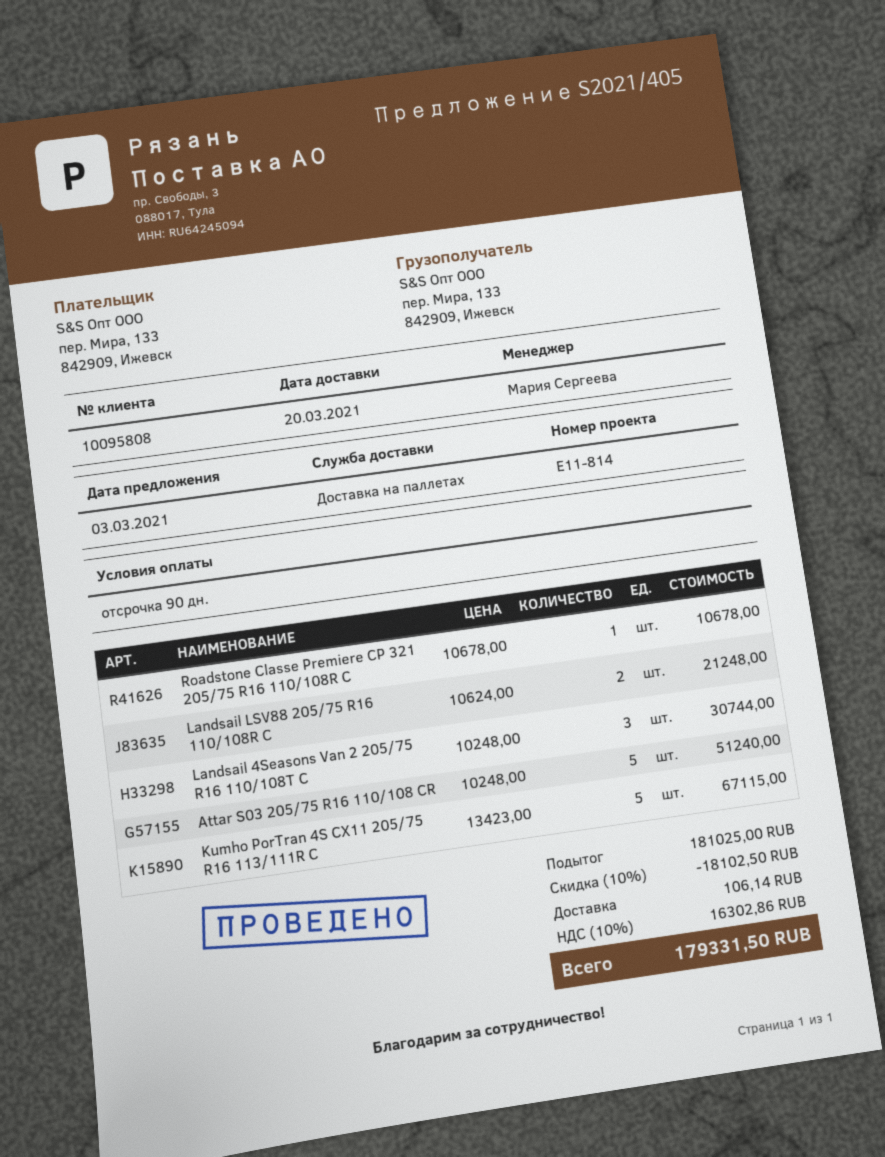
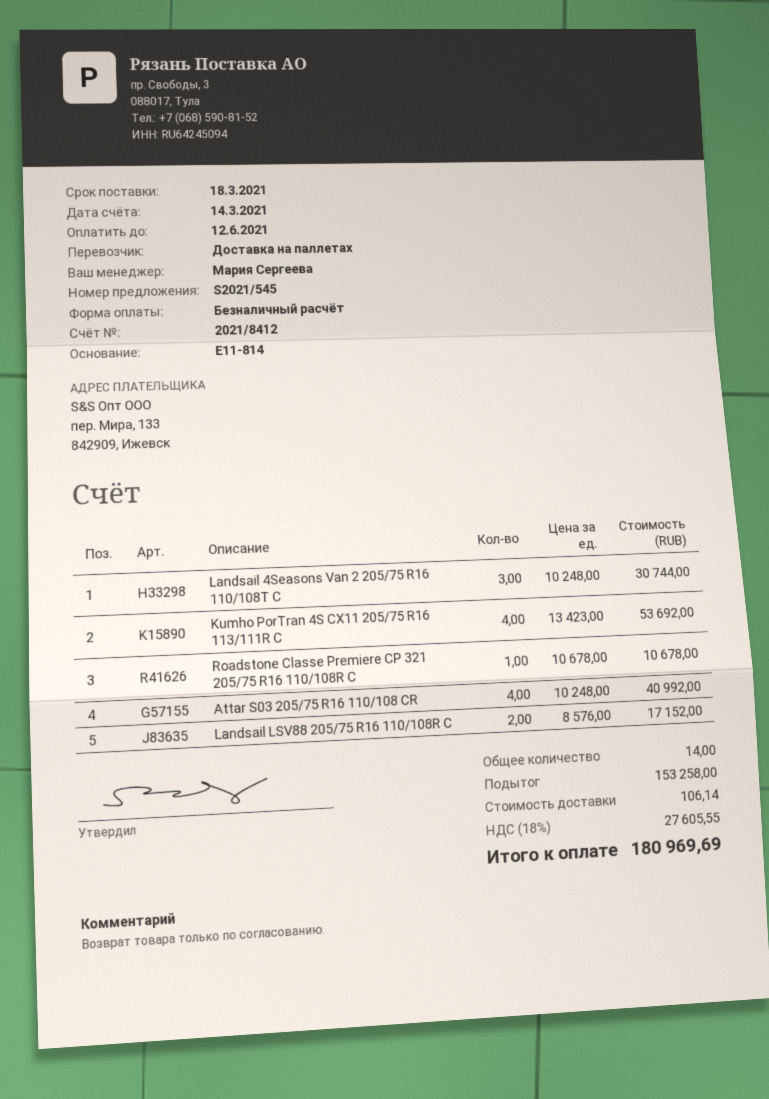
quote number: S2021/405 -> S2021/545
delivery date: 2021-03-20 -> 2021-03-18
Landsail LSV88 205/75 R16 110/108R C: 2 x 10624.00 = 21248.00 -> 2 x 8576.00 = 17152.00
Attar S03 205/75 R16 110/108 CR: 5 x 10248.00 = 51240.00 -> 4 x 10248.00 = 40992.00
Kumho PorTran 4S CX11 205/75 R16 113/111R C: 5 x 13423.00 = 67115.00 -> 4 x 13423.00 = 53692.00
subtotal: 181025.00 -> 153258.00
discount: 10% = 18102.50 -> none
tax: 10% = 16302.86 -> 18% = 27605.55
total: 179331.50 -> 180969.69

